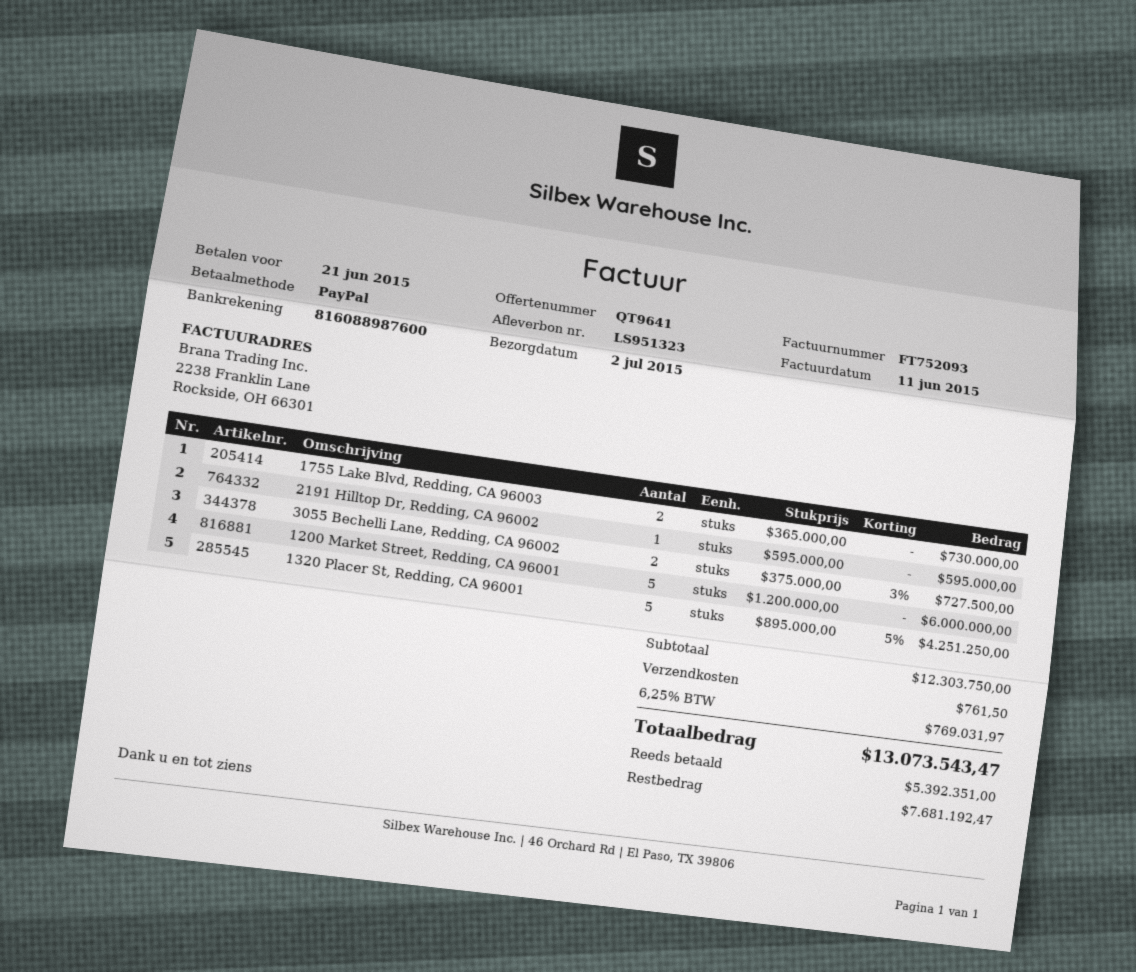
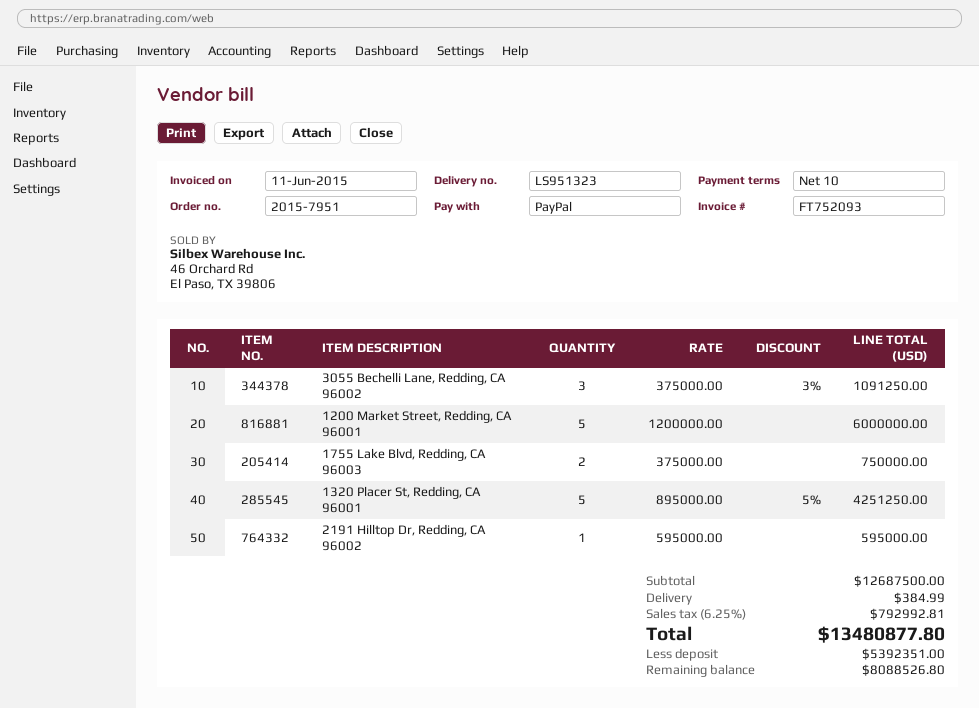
1755 Lake Blvd, Redding, CA 96003: 2 x 365000.00 = 730000.00 -> 2 x 375000.00 = 750000.00
3055 Bechelli Lane, Redding, CA 96002: 2 x 375000.00 - 3% = 727500.00 -> 3 x 375000.00 - 3% = 1091250.00
subtotal: 12303750.00 -> 12687500.00
shipping: 761.50 -> 384.99
tax: 6.25% = 769031.97 -> 6.25% = 792992.81
total: 13073543.47 -> 13480877.80
balance: 7681192.47 -> 8088526.80

